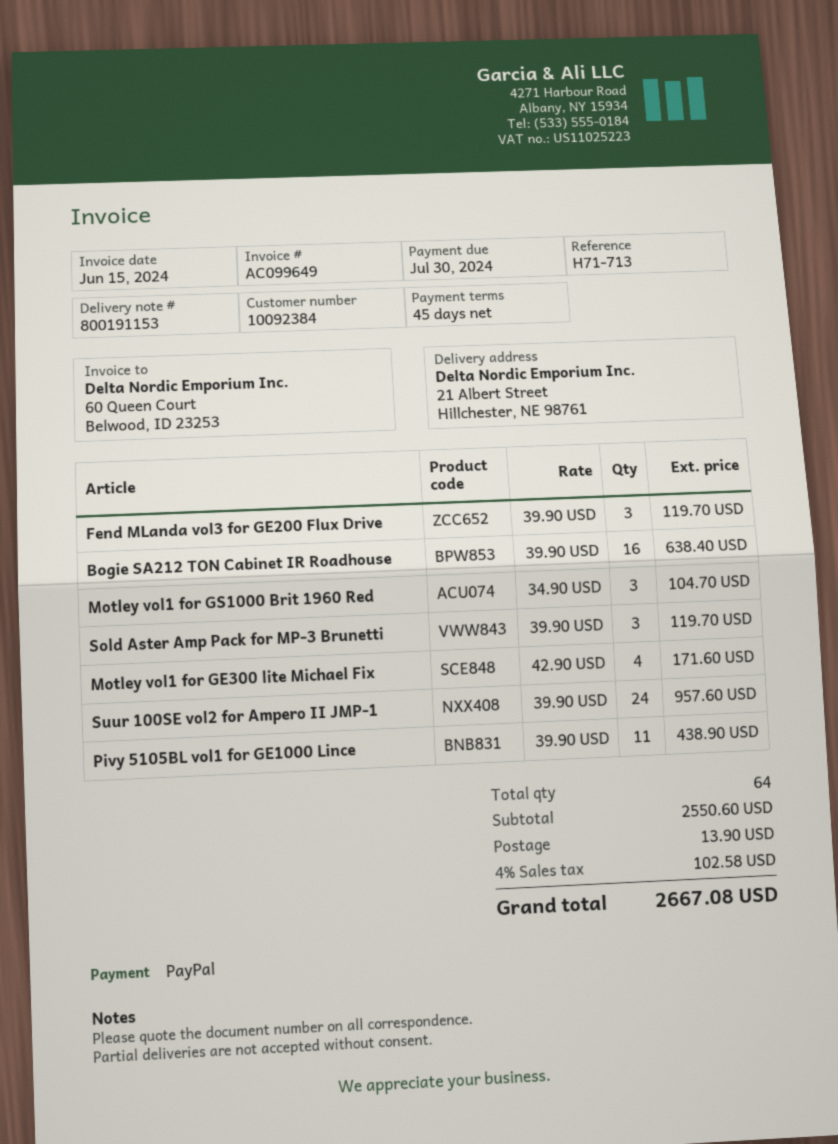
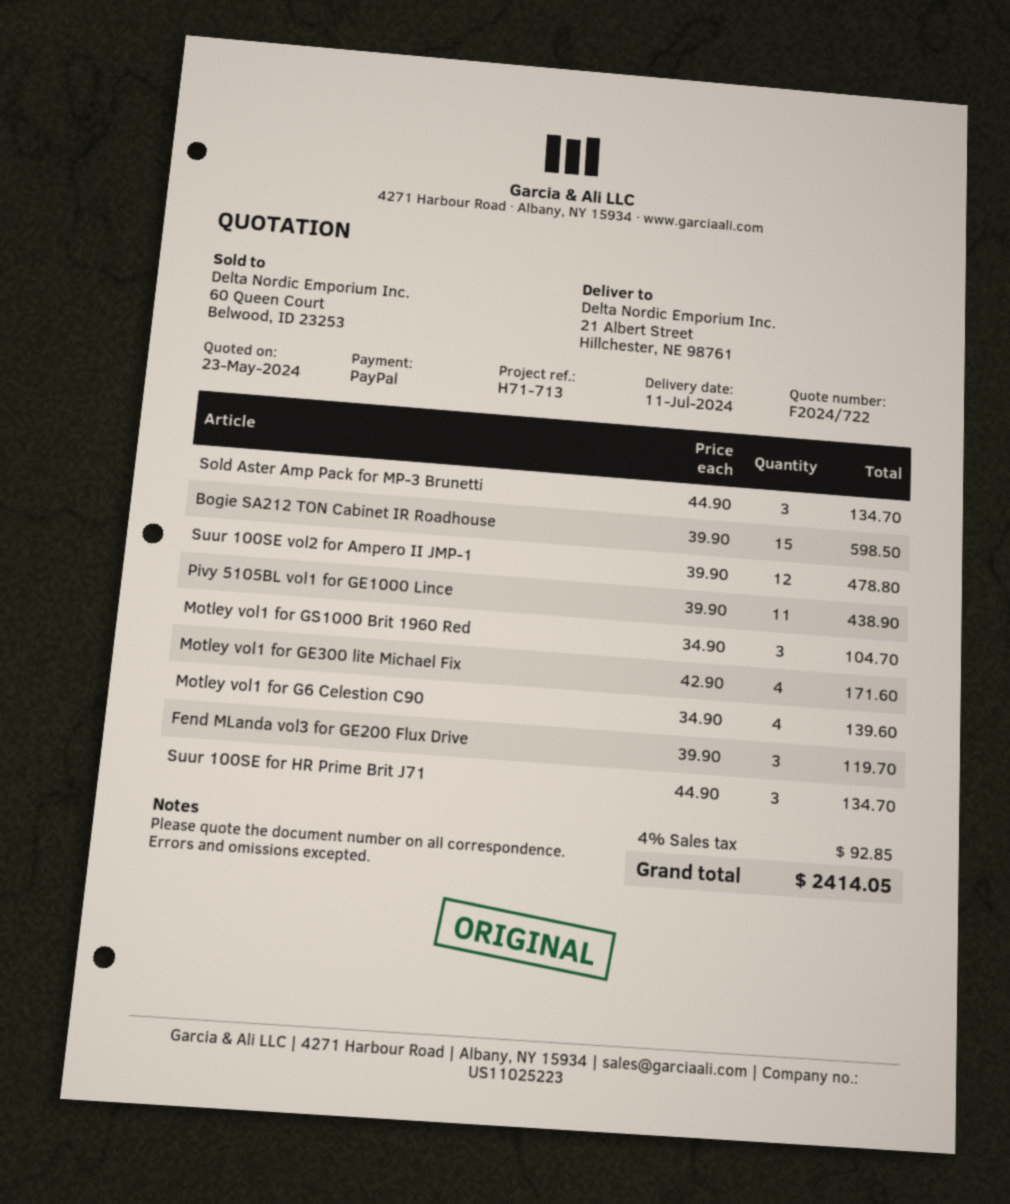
Bogie SA212 TON Cabinet IR Roadhouse: 16 x 39.90 = 638.40 -> 15 x 39.90 = 598.50
Sold Aster Amp Pack for MP-3 Brunetti: 3 x 39.90 = 119.70 -> 3 x 44.90 = 134.70
Suur 100SE vol2 for Ampero II JMP-1: 24 x 39.90 = 957.60 -> 12 x 39.90 = 478.80
Motley vol1 for G6 Celestion C90: none -> 4 x 34.90 = 139.60
Suur 100SE for HR Prime Brit J71: none -> 3 x 44.90 = 134.70
shipping: 13.90 -> none
tax: 4% = 102.58 -> 4% = 92.85
total: 2667.08 -> 2414.05

